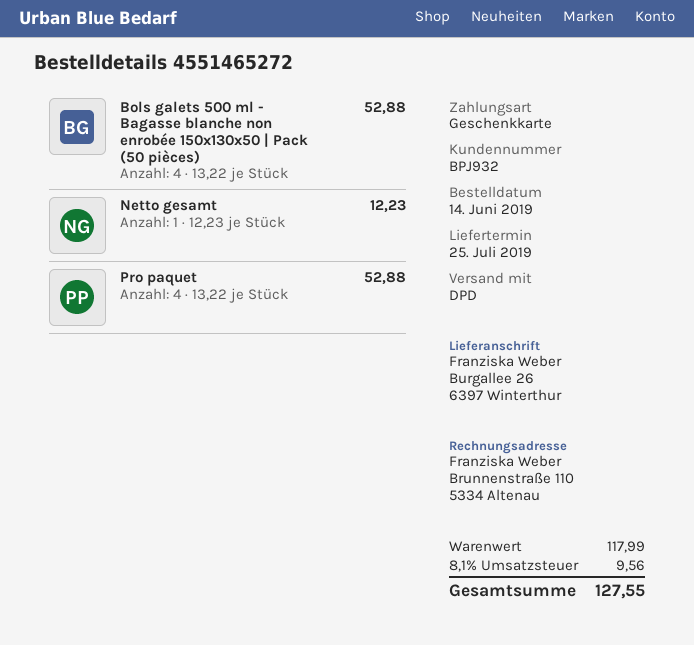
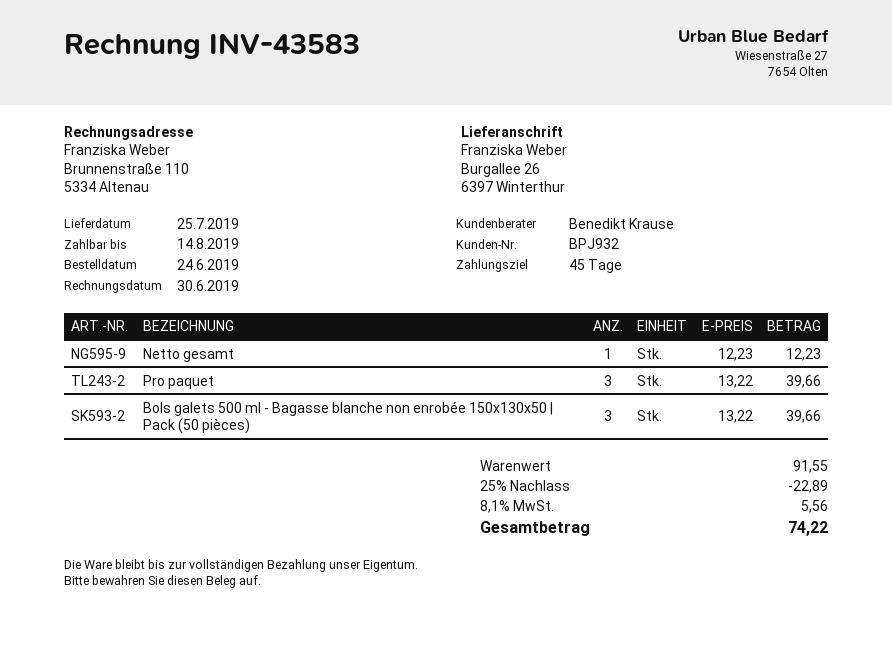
order date: 2019-06-14 -> 2019-06-24
Bols galets 500 ml - Bagasse blanche non enrobée 150x130x50 | Pack (50 pièces): 4 x 13.22 = 52.88 -> 3 x 13.22 = 39.66
Pro paquet: 4 x 13.22 = 52.88 -> 3 x 13.22 = 39.66
subtotal: 117.99 -> 91.55
discount: none -> 25% = 22.89
tax: 8.1% = 9.56 -> 8.1% = 5.56
total: 127.55 -> 74.22

